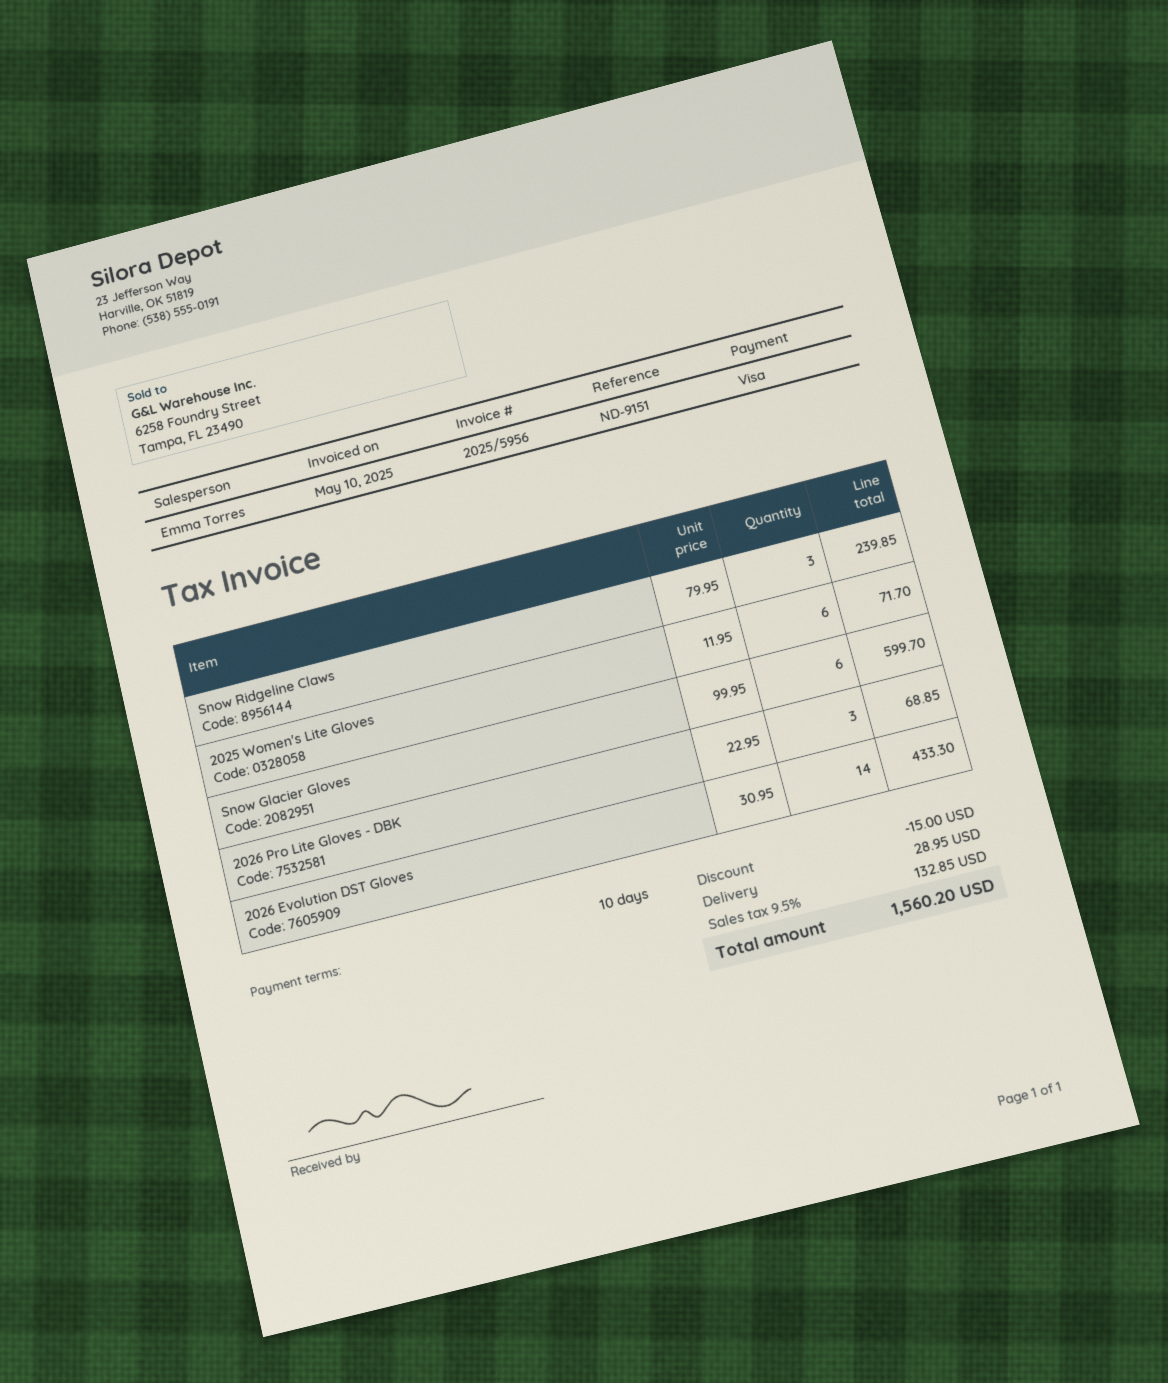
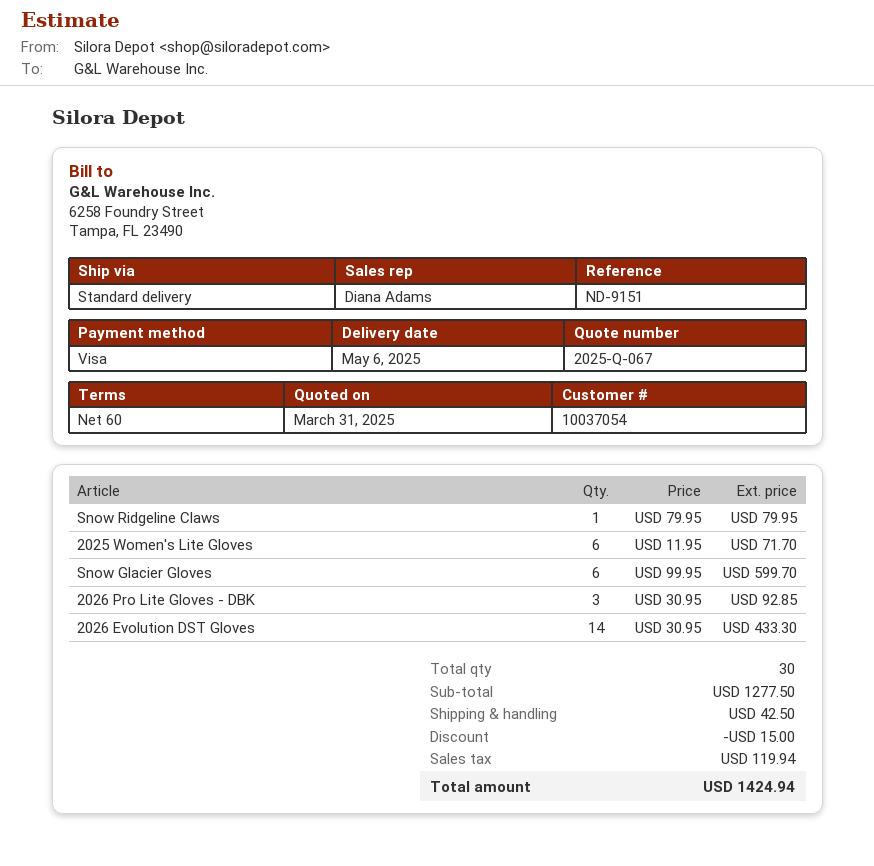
payment terms: 10 days -> 60 days
sales rep: Emma Torres -> Diana Adams
Snow Ridgeline Claws: 3 x 79.95 = 239.85 -> 1 x 79.95 = 79.95
2026 Pro Lite Gloves - DBK: 3 x 22.95 = 68.85 -> 3 x 30.95 = 92.85
shipping: 28.95 -> 42.50
tax: 132.85 -> 119.94
total: 1560.20 -> 1424.94

